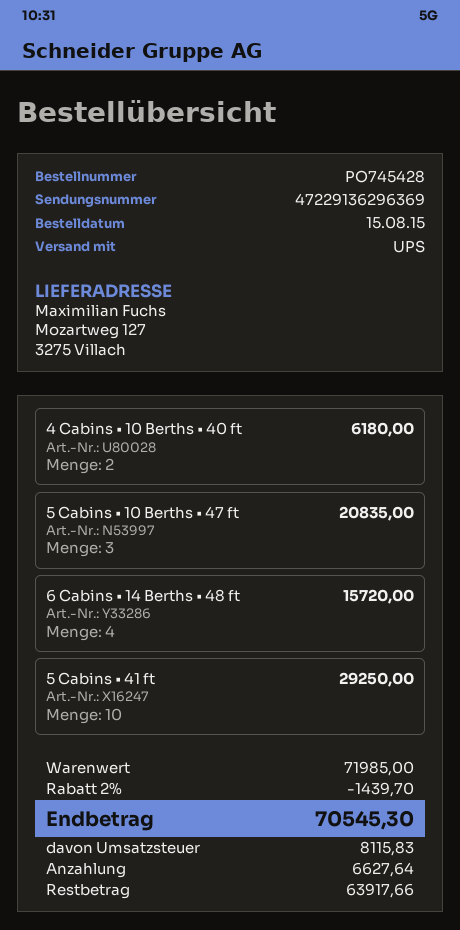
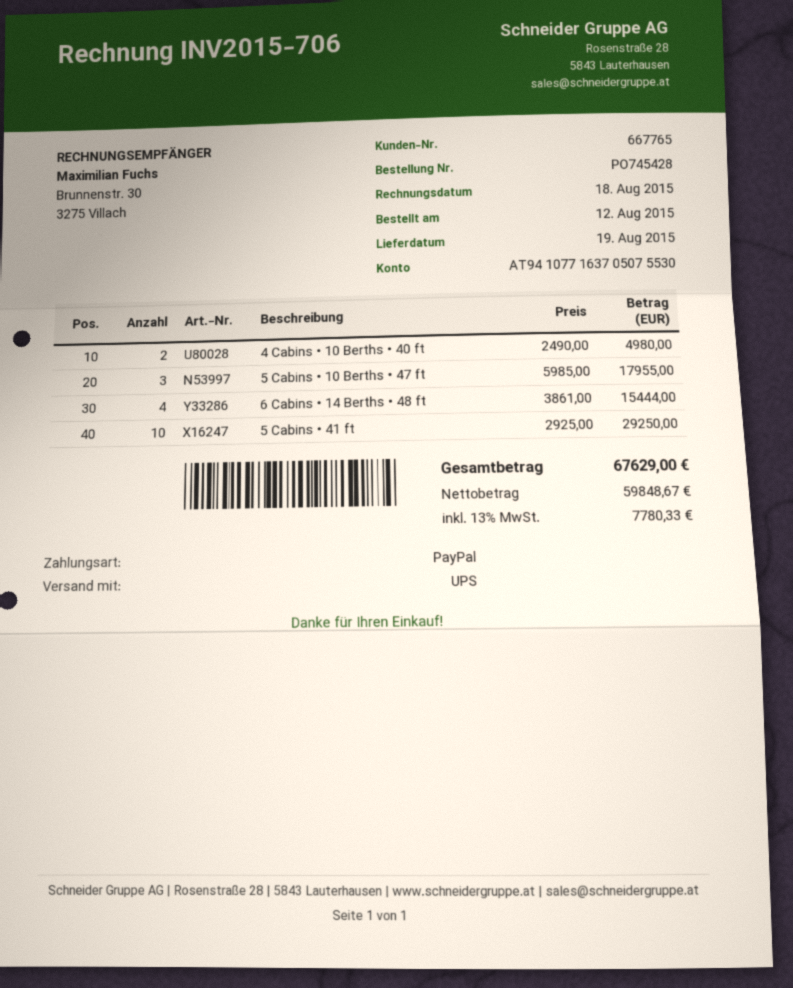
order date: 2015-08-15 -> 2015-08-12
4 Cabins • 10 Berths • 40 ft: 2 for 6180.00 -> 2 for 4980.00
5 Cabins • 10 Berths • 47 ft: 3 for 20835.00 -> 3 for 17955.00
6 Cabins • 14 Berths • 48 ft: 4 for 15720.00 -> 4 for 15444.00
discount: 2% = 1439.70 -> none
tax: 8115.83 -> 7780.33
total: 70545.30 -> 67629.00

